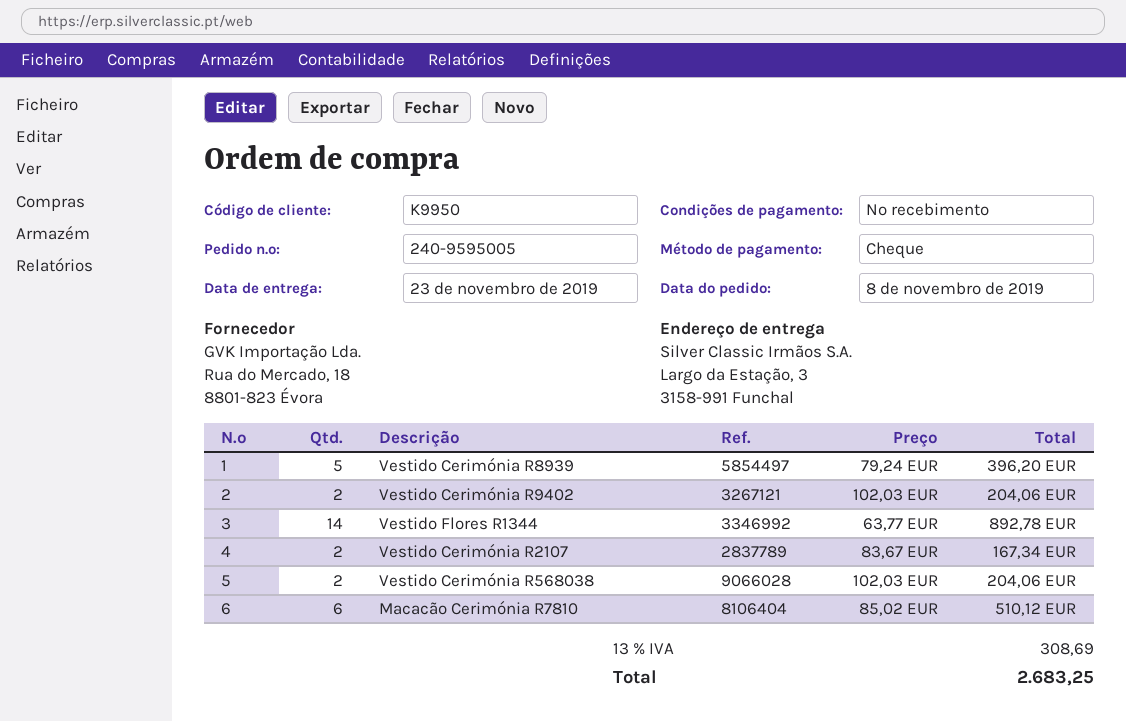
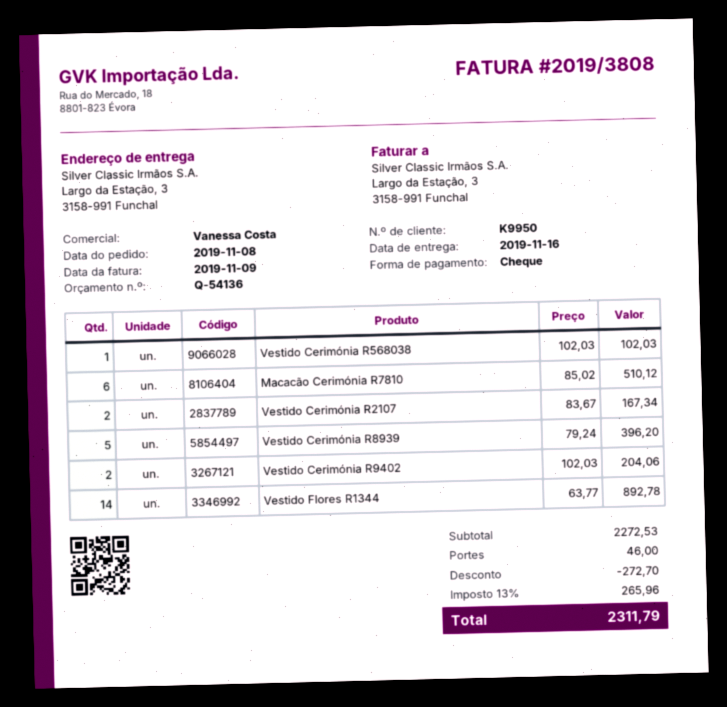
delivery date: 2019-11-23 -> 2019-11-16
Vestido Cerimónia R568038: 2 x 102.03 = 204.06 -> 1 x 102.03 = 102.03
discount: none -> 272.70
shipping: none -> 46.00
tax: 13% = 308.69 -> 13% = 265.96
total: 2683.25 -> 2311.79

